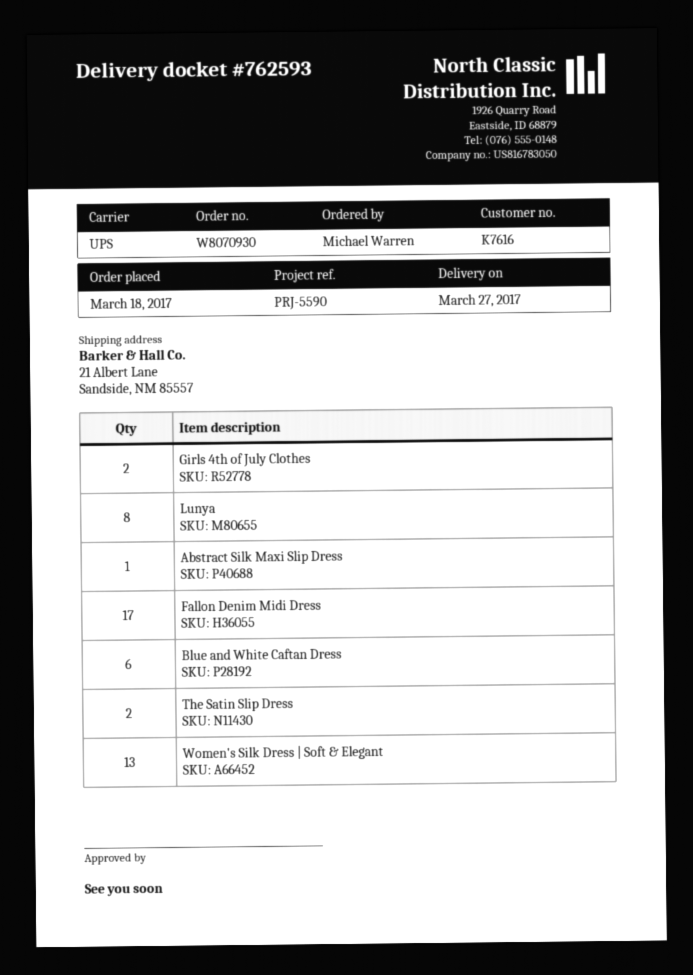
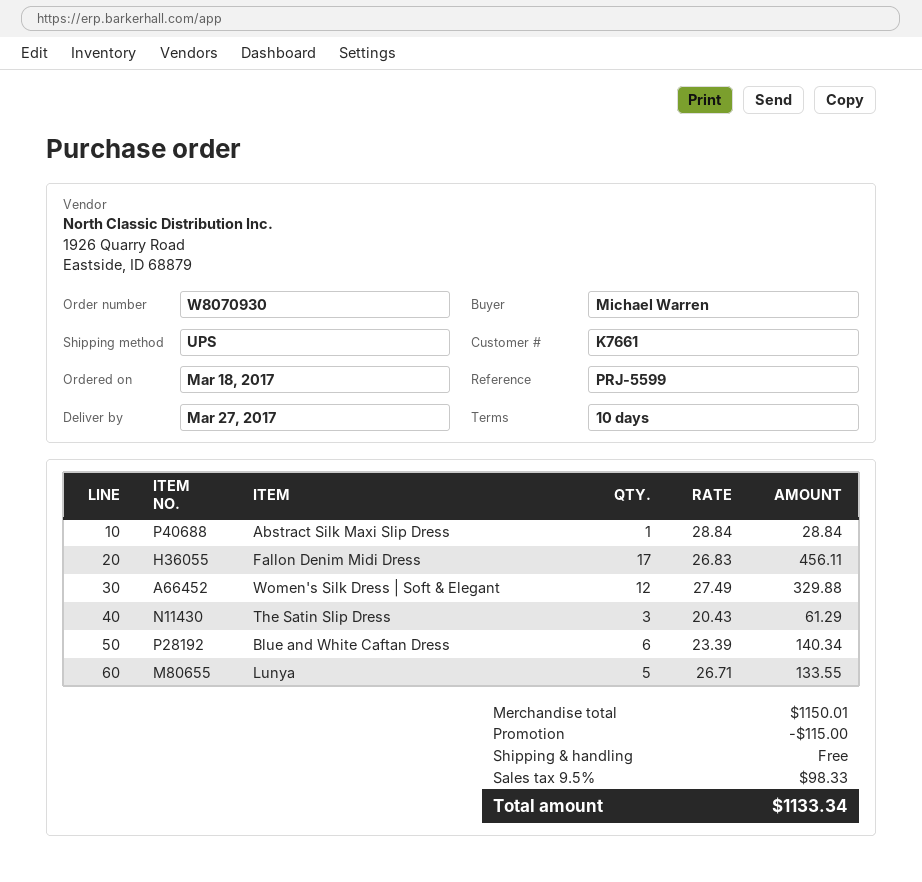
customer number: K7616 -> K7661
reference: PRJ-5590 -> PRJ-5599
Girls 4th of July Clothes: 2 -> none
Lunya: 8 -> 5
The Satin Slip Dress: 2 -> 3
Women's Silk Dress | Soft & Elegant: 13 -> 12

